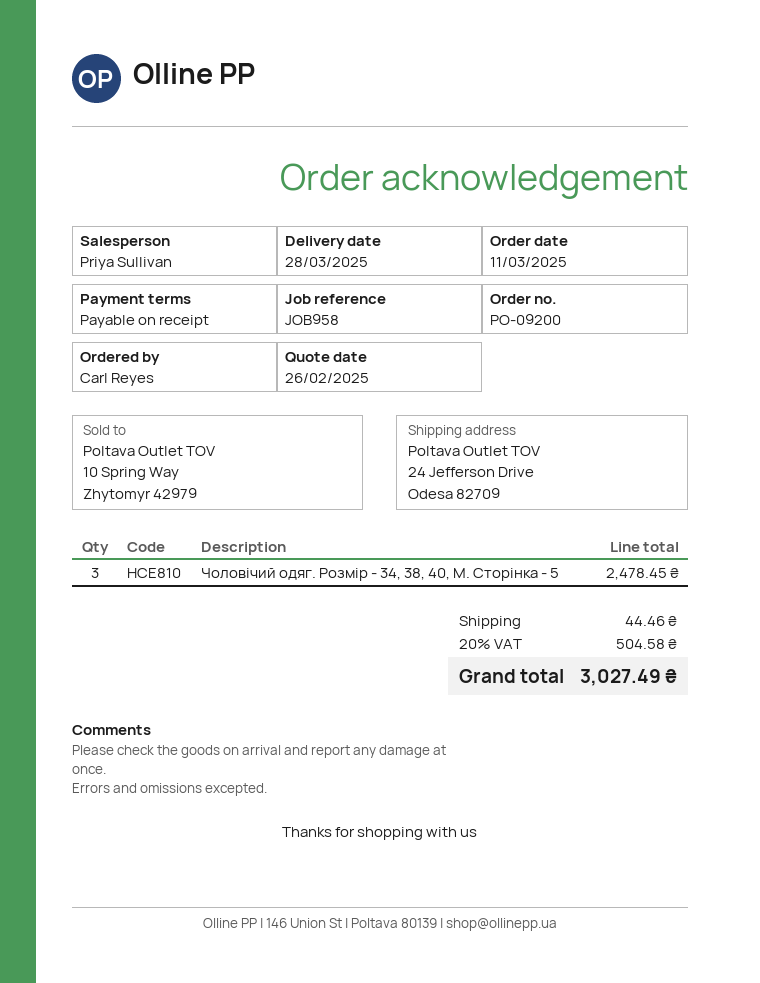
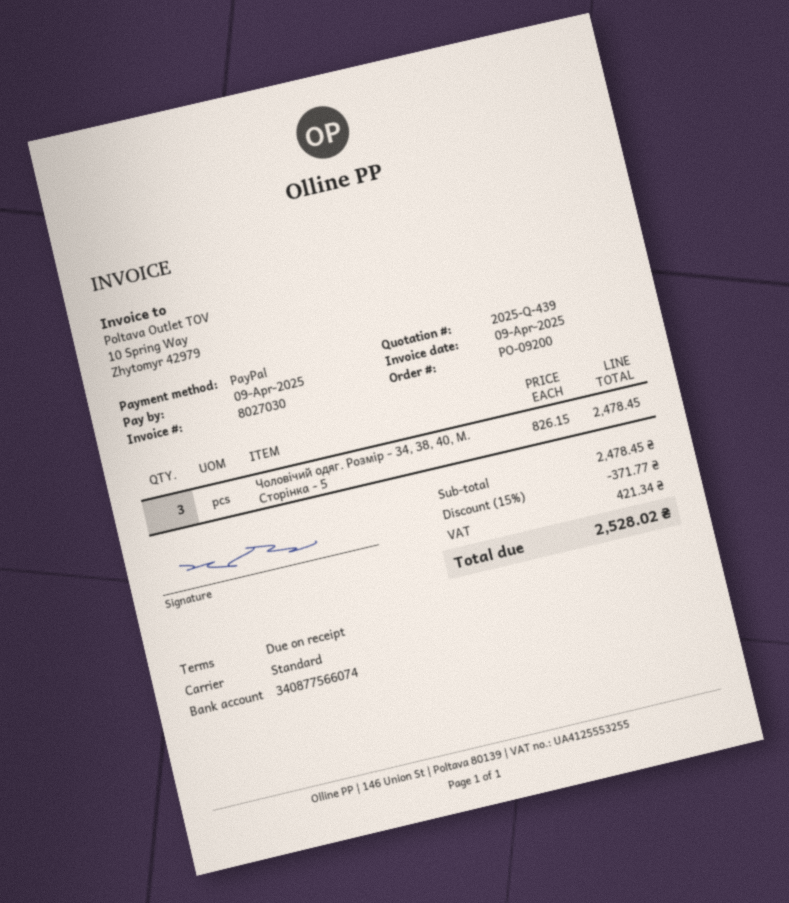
discount: none -> 15% = 371.77
shipping: 44.46 -> none
tax: 504.58 -> 421.34
total: 3027.49 -> 2528.02

